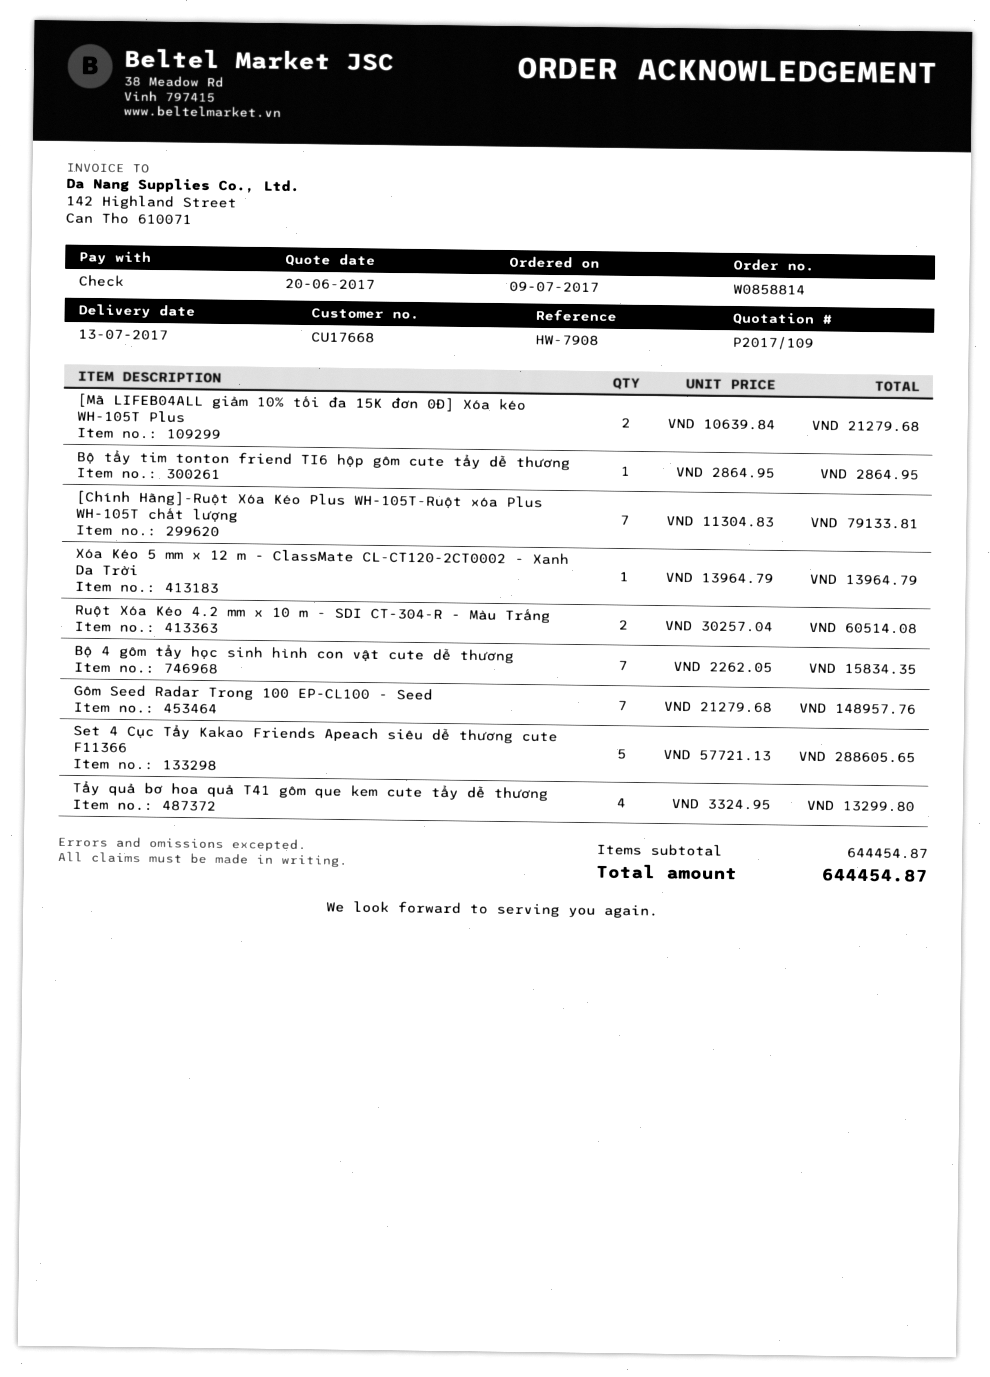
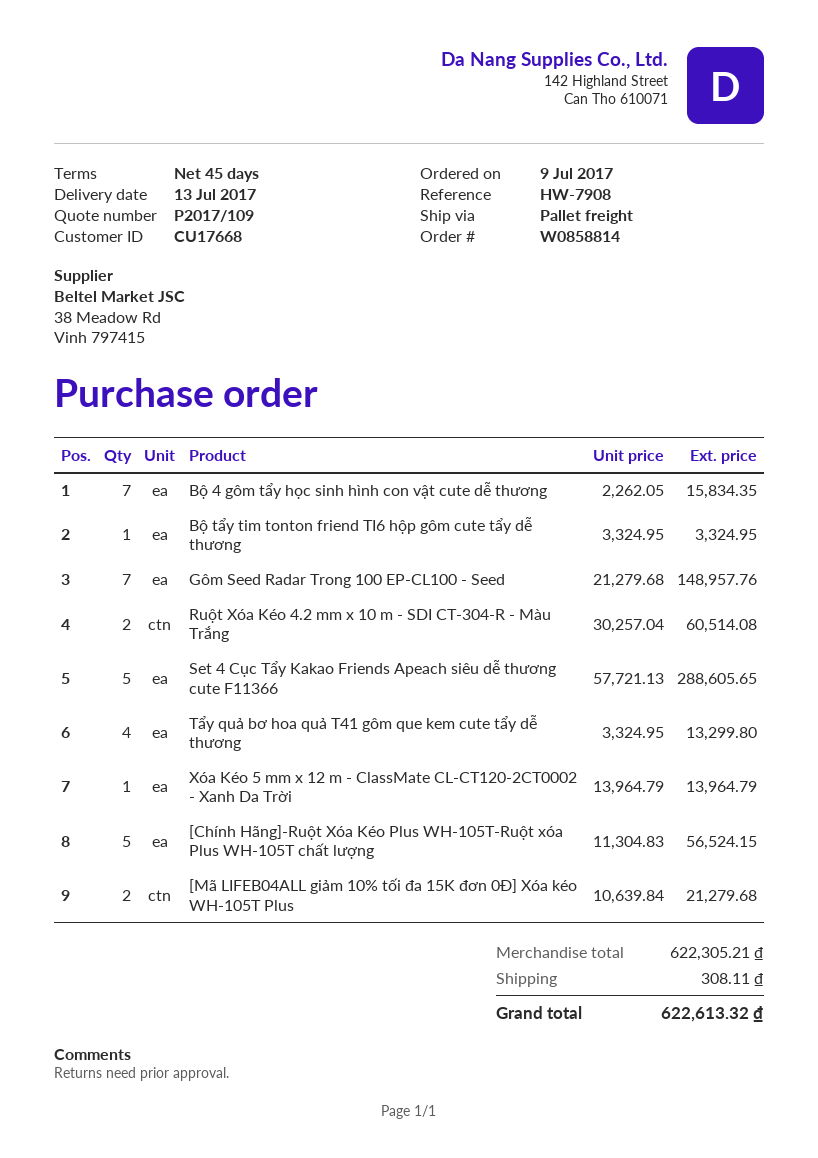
Bộ tẩy tim tonton friend TI6 hộp gôm cute tẩy dễ thương: 1 x 2864.95 = 2864.95 -> 1 x 3324.95 = 3324.95
[Chính Hãng]-Ruột Xóa Kéo Plus WH-105T-Ruột xóa Plus WH-105T chất lượng: 7 x 11304.83 = 79133.81 -> 5 x 11304.83 = 56524.15
subtotal: 644454.87 -> 622305.21
shipping: none -> 308.11
total: 644454.87 -> 622613.32

